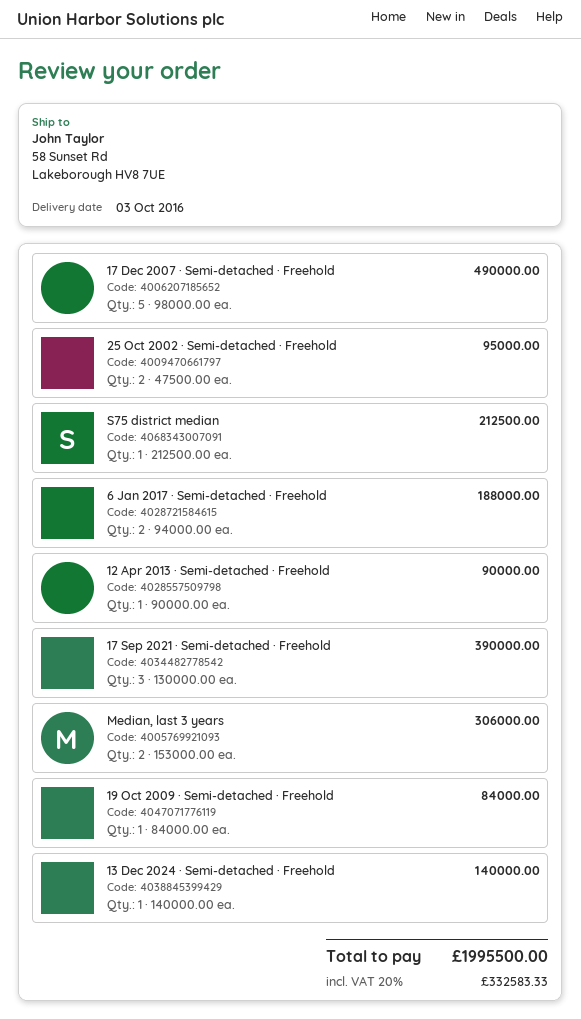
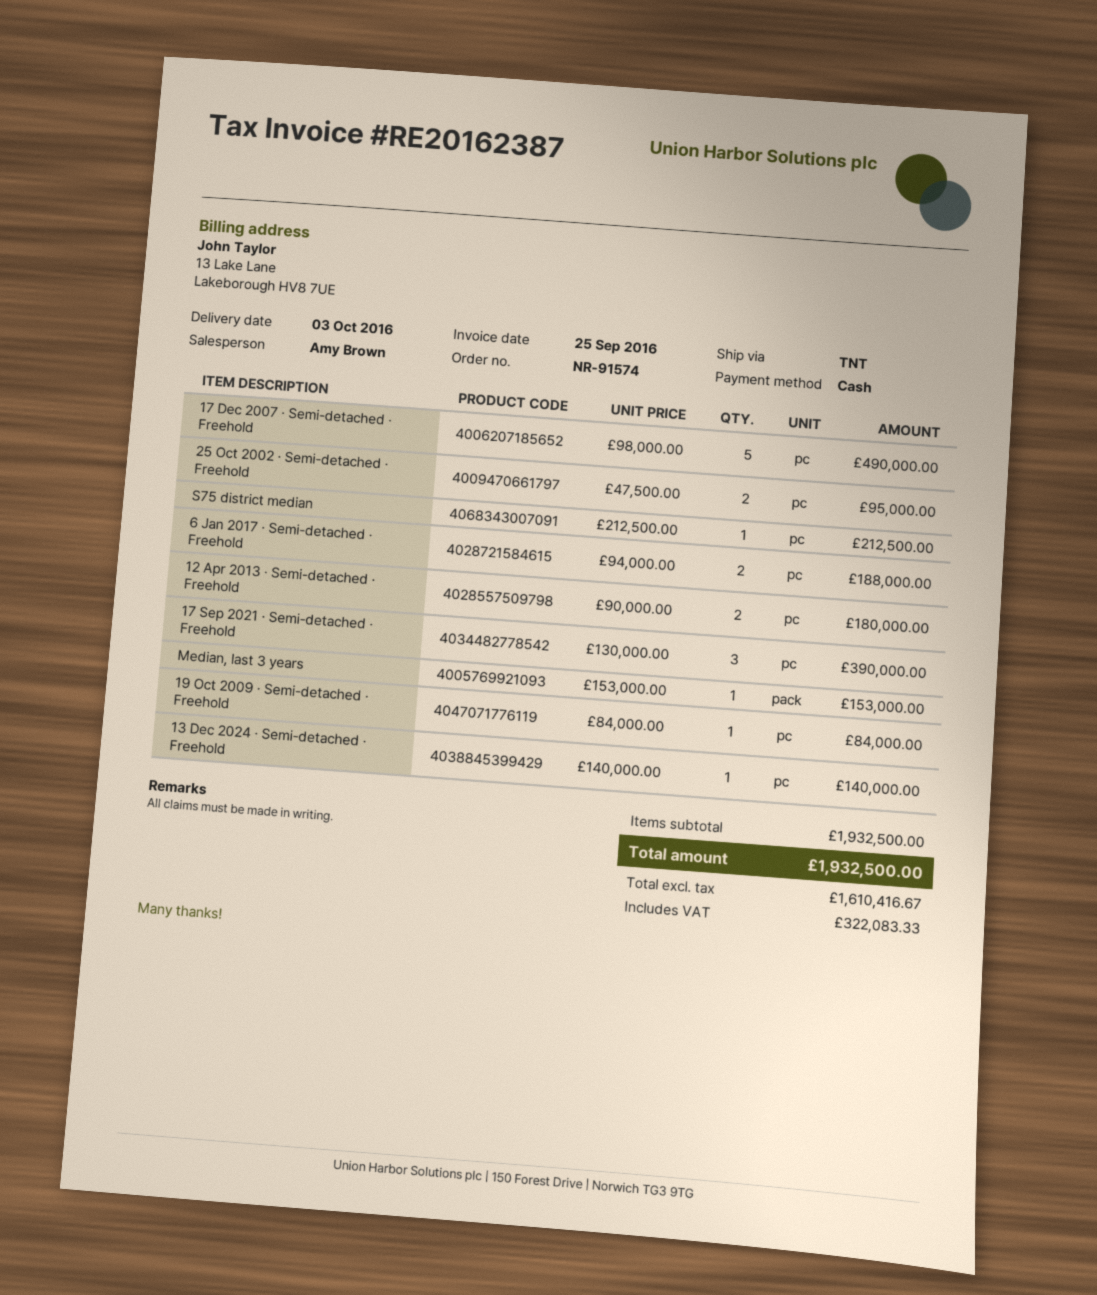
12 Apr 2013 · Semi-detached · Freehold: 1 x 90000.00 = 90000.00 -> 2 x 90000.00 = 180000.00
Median, last 3 years: 2 x 153000.00 = 306000.00 -> 1 x 153000.00 = 153000.00
tax: 332583.33 -> 322083.33
total: 1995500.00 -> 1932500.00

